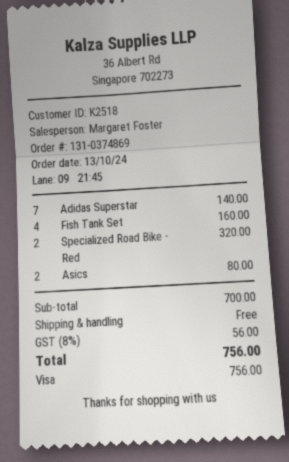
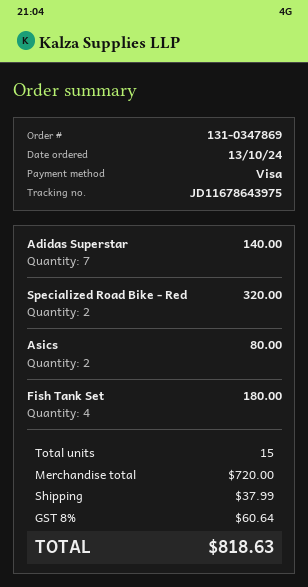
order number: 131-0374869 -> 131-0347869
Fish Tank Set: 4 for 160.00 -> 4 for 180.00
subtotal: 700.00 -> 720.00
shipping: 0.00 -> 37.99
tax: 8% = 56.00 -> 8% = 60.64
total: 756.00 -> 818.63

